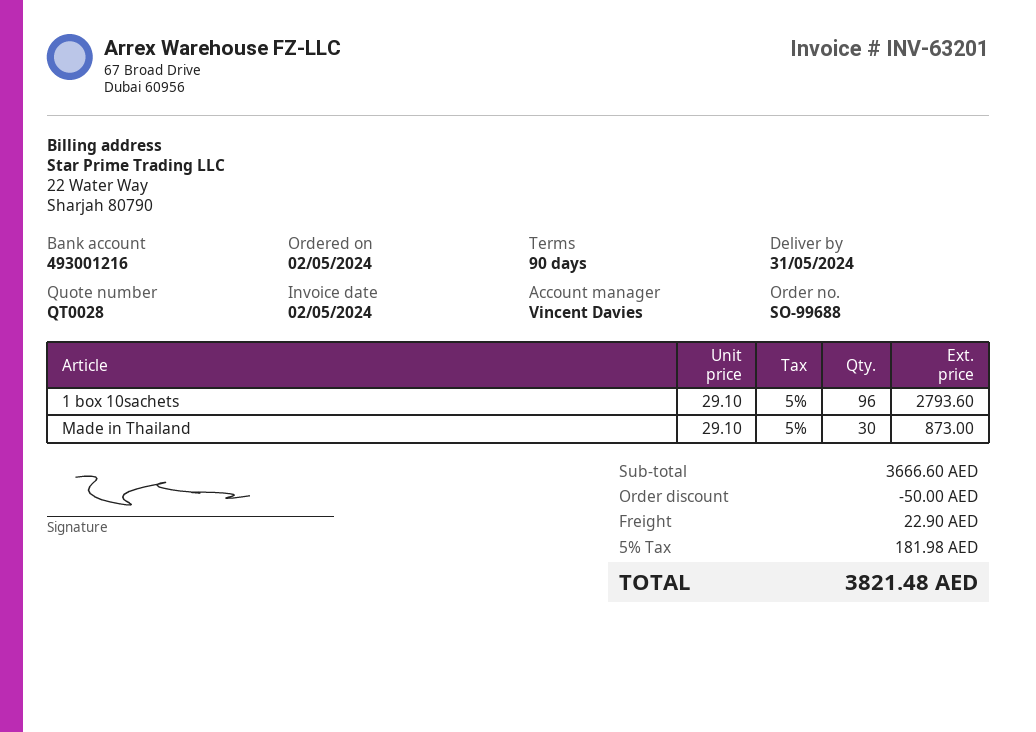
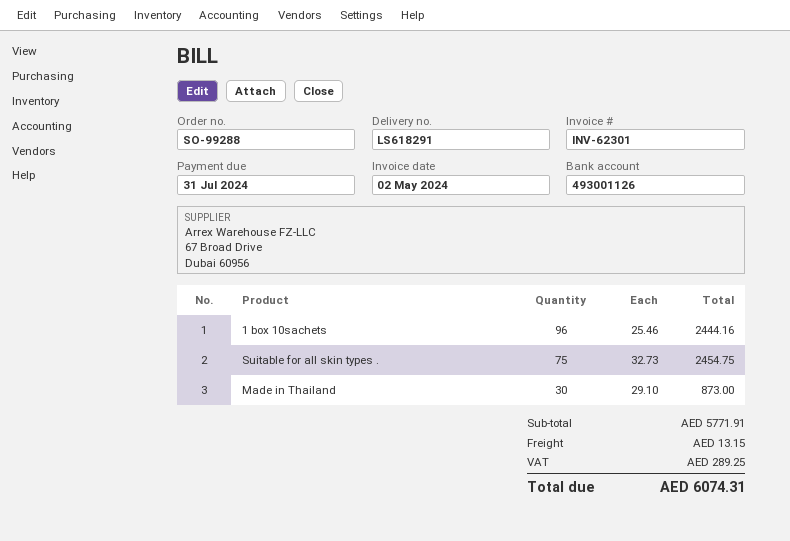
order number: SO-99688 -> SO-99288
invoice number: INV-63201 -> INV-62301
bank account: 493001216 -> 493001126
1 box 10sachets: 96 x 29.10 = 2793.60 -> 96 x 25.46 = 2444.16
Suitable for all skin types .: none -> 75 x 32.73 = 2454.75
subtotal: 3666.60 -> 5771.91
discount: 50.00 -> none
shipping: 22.90 -> 13.15
tax: 181.98 -> 289.25
total: 3821.48 -> 6074.31

